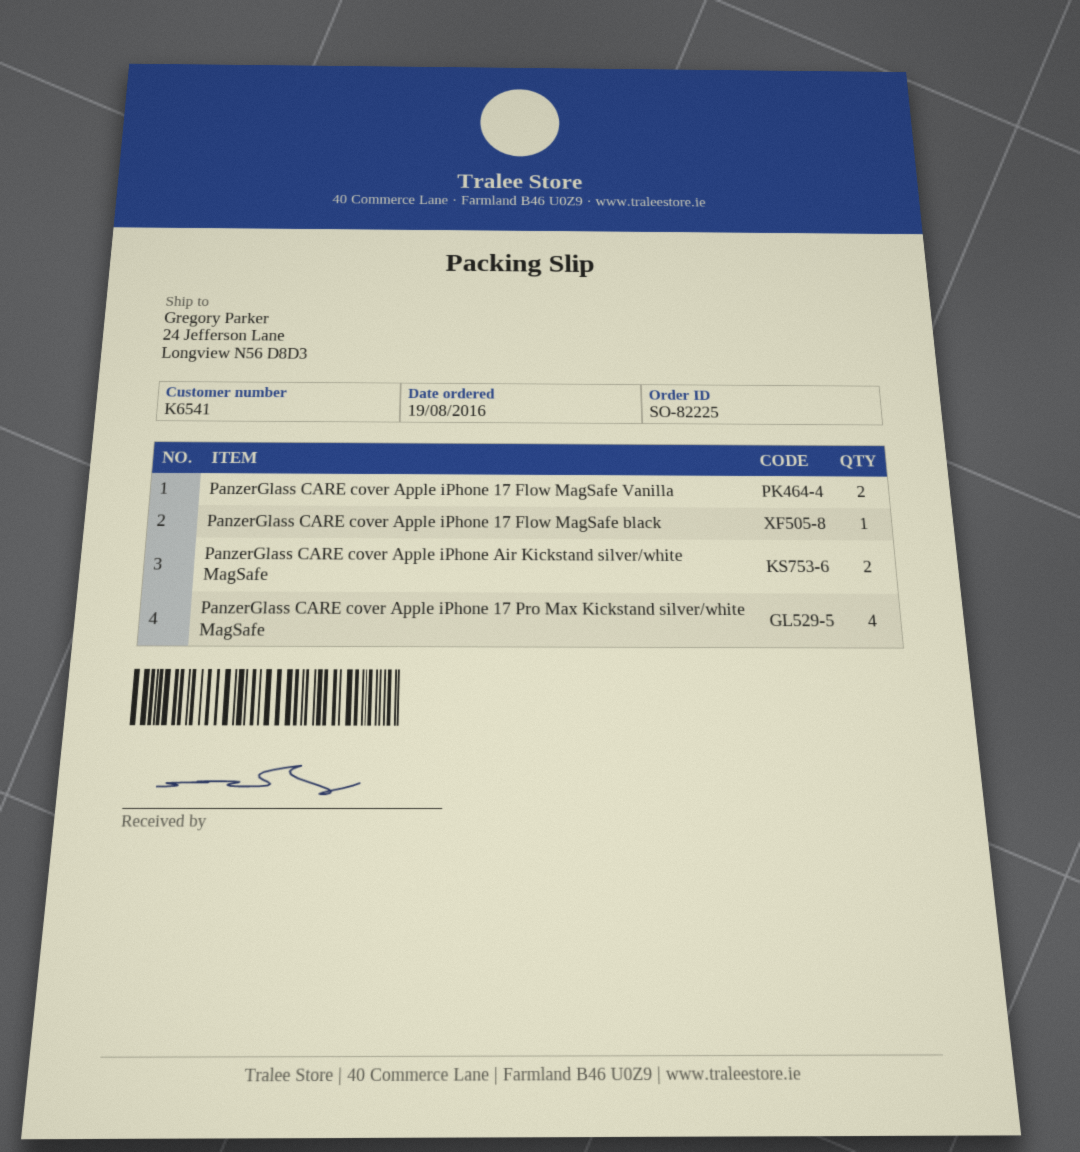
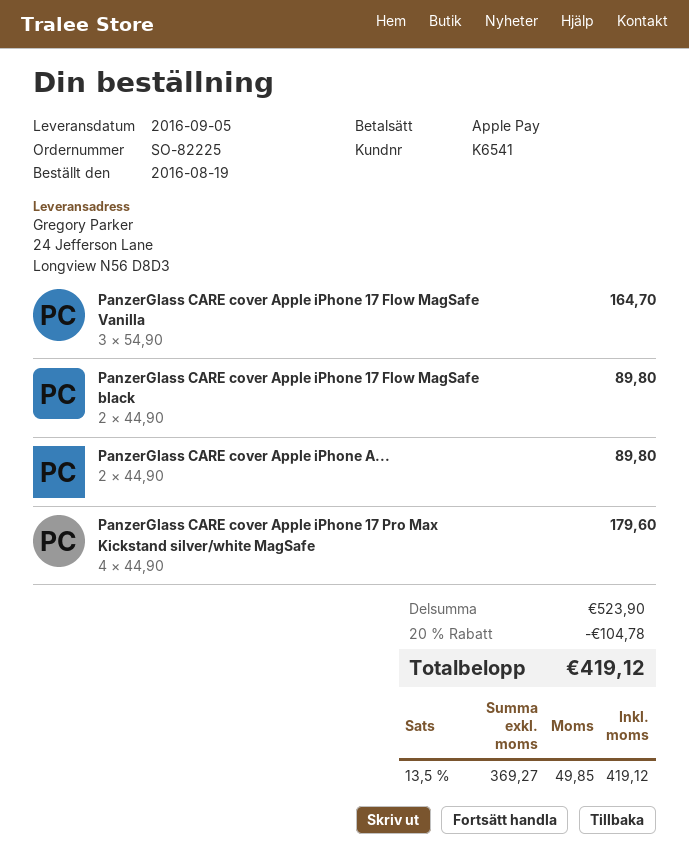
PanzerGlass CARE cover Apple iPhone 17 Flow MagSafe Vanilla: 2 -> 3
PanzerGlass CARE cover Apple iPhone 17 Flow MagSafe black: 1 -> 2

